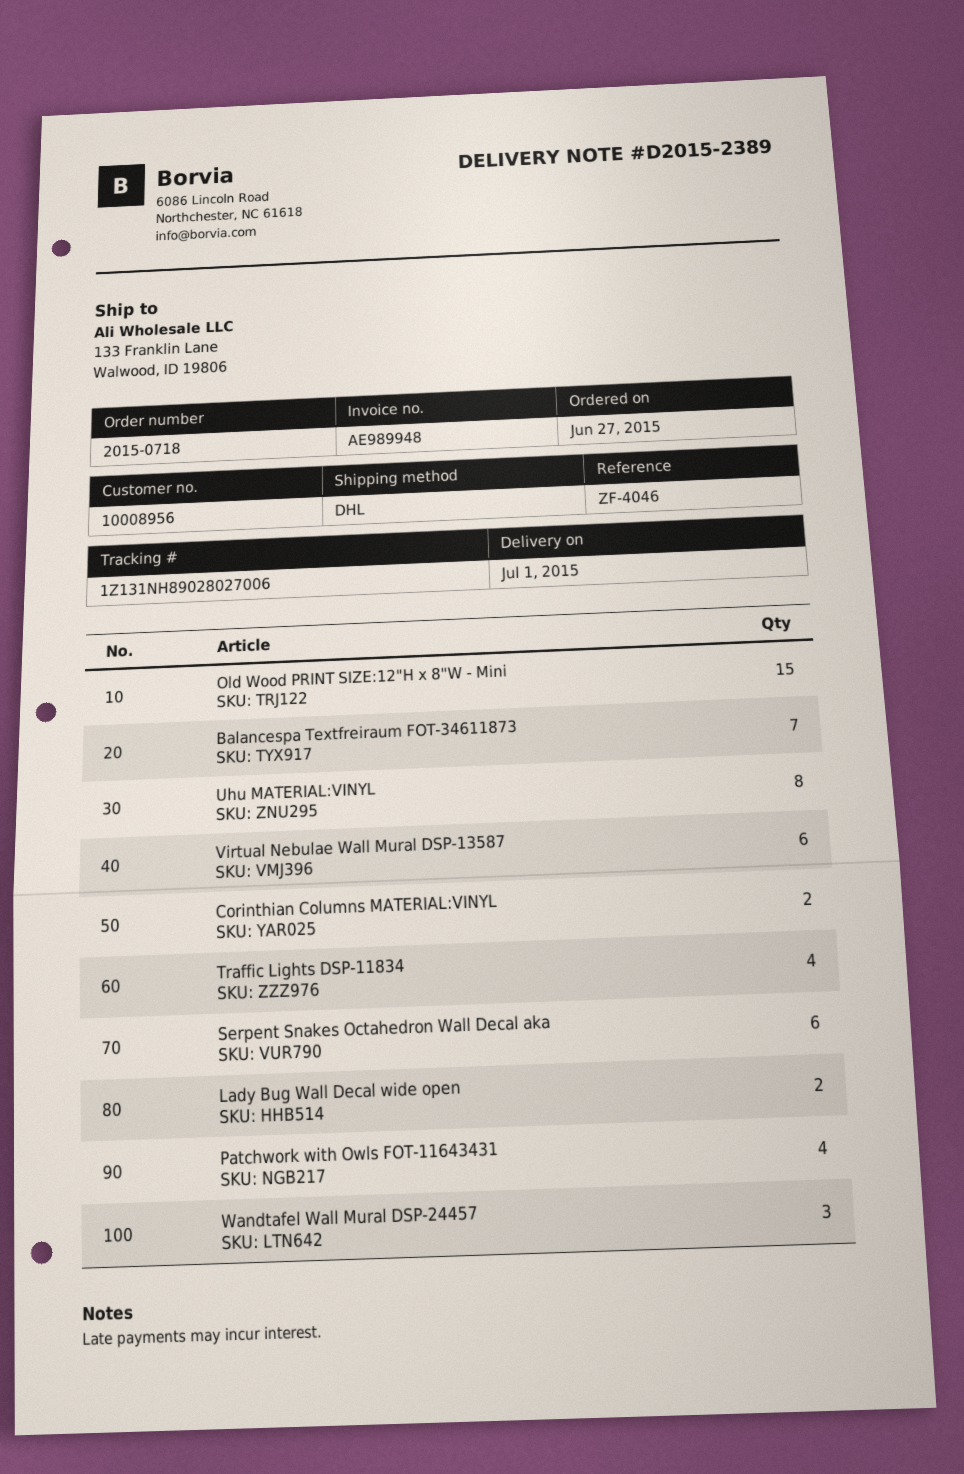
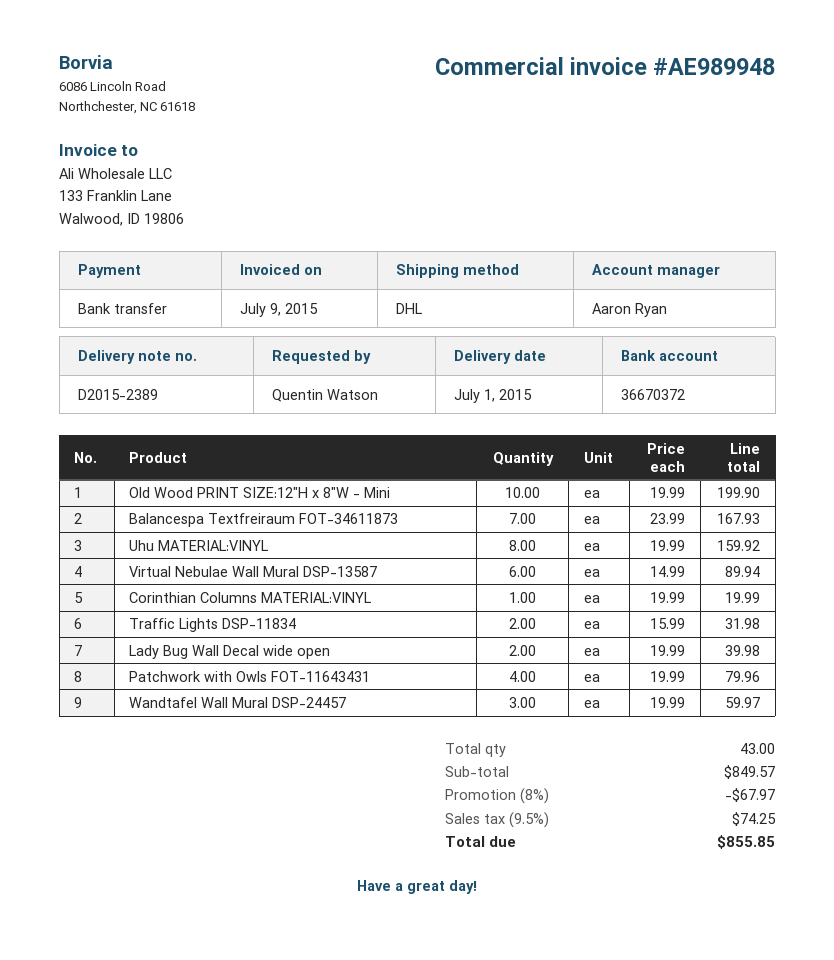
Old Wood PRINT SIZE:12"H x 8"W - Mini: 15 -> 10
Corinthian Columns MATERIAL:VINYL: 2 -> 1
Traffic Lights DSP-11834: 4 -> 2
Serpent Snakes Octahedron Wall Decal aka: 6 -> none

